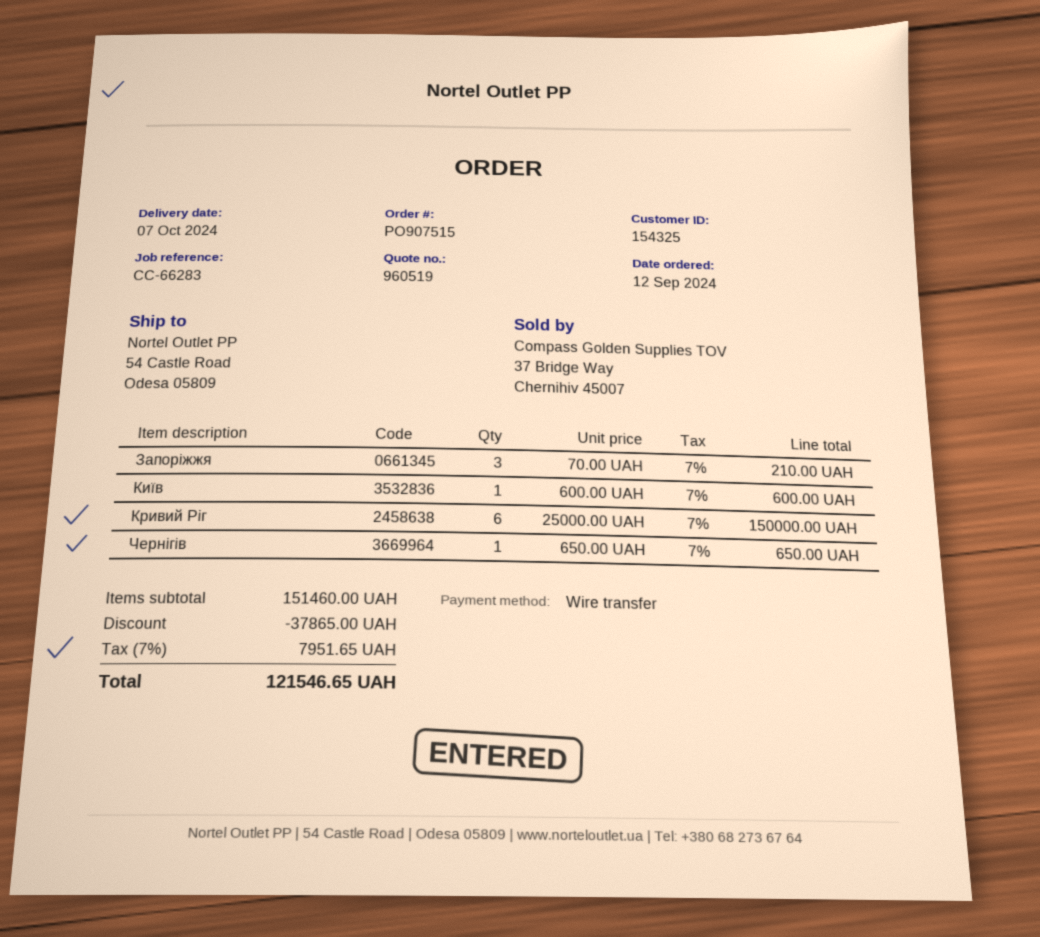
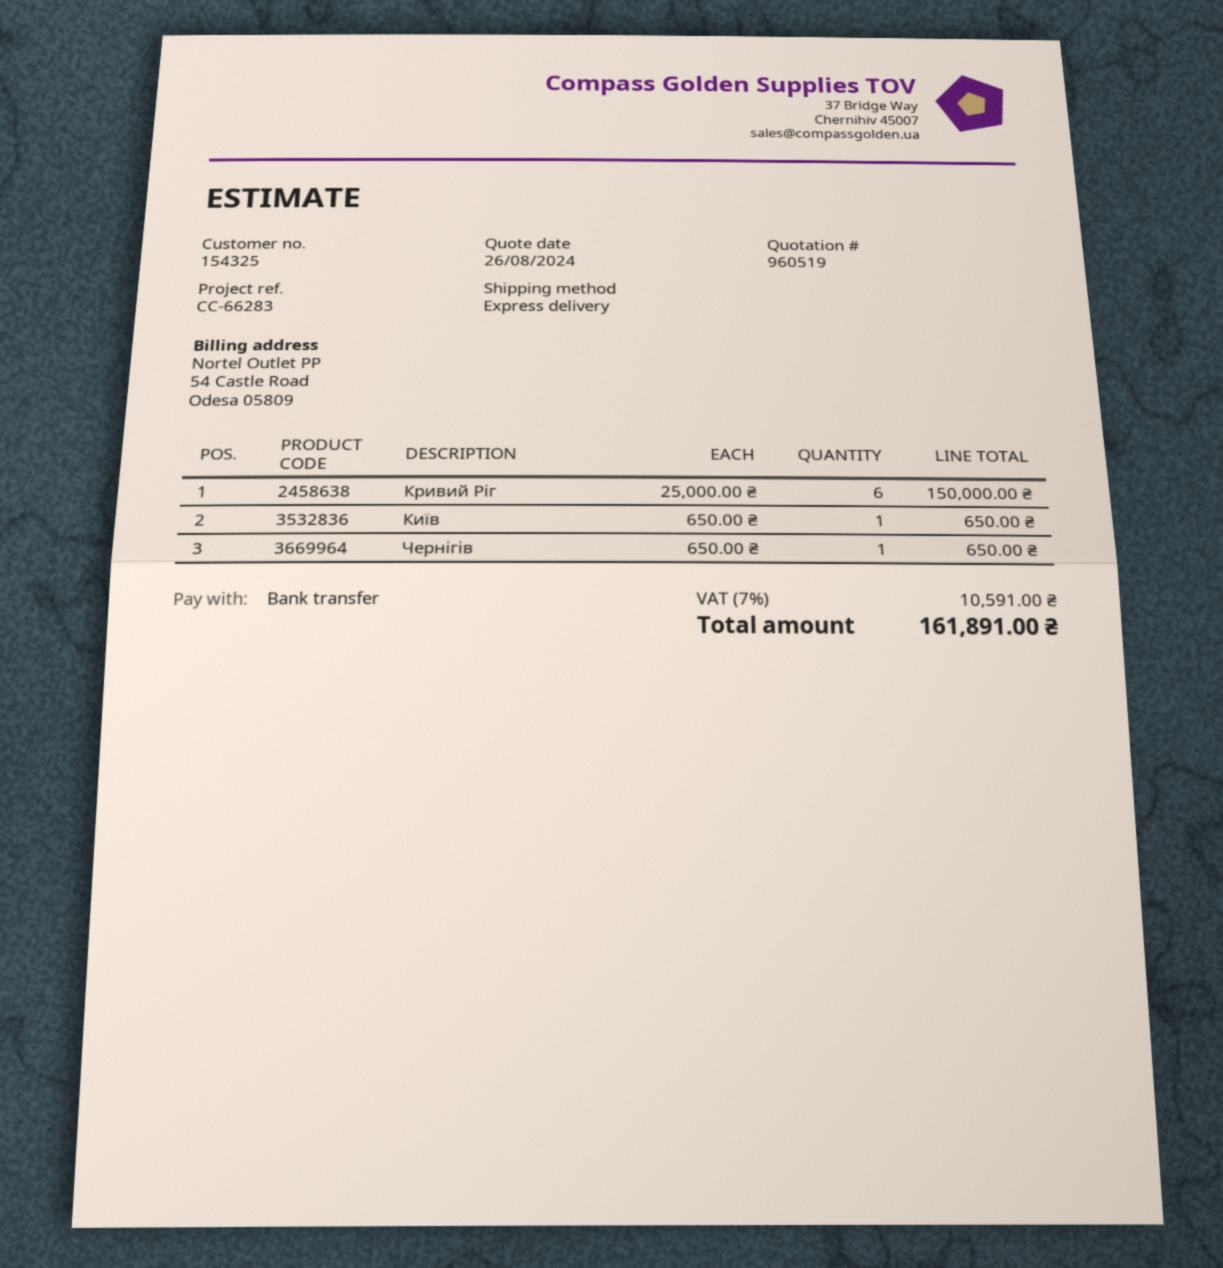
Запоріжжя: 3 x 70.00 = 210.00 -> none
Київ: 1 x 600.00 = 600.00 -> 1 x 650.00 = 650.00
discount: 37865.00 -> none
tax: 7% = 7951.65 -> 7% = 10591.00
total: 121546.65 -> 161891.00

